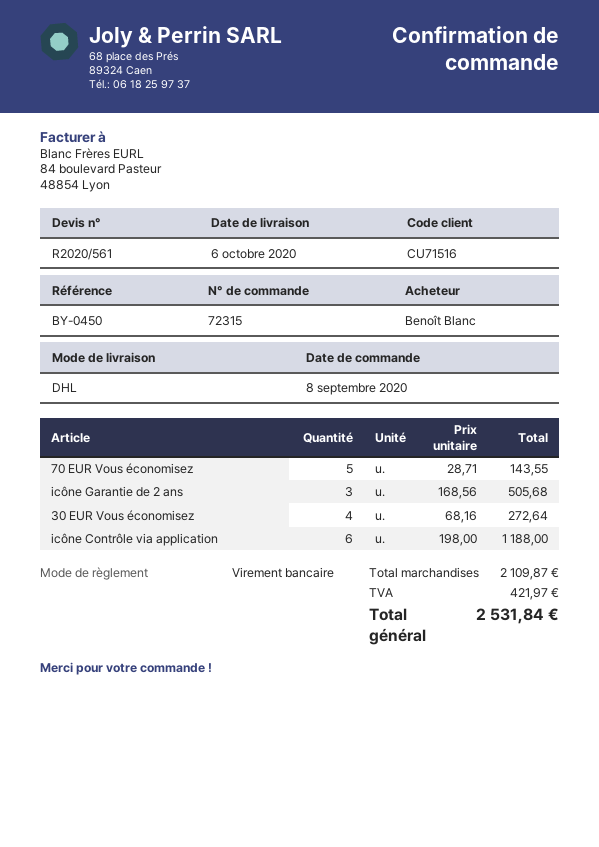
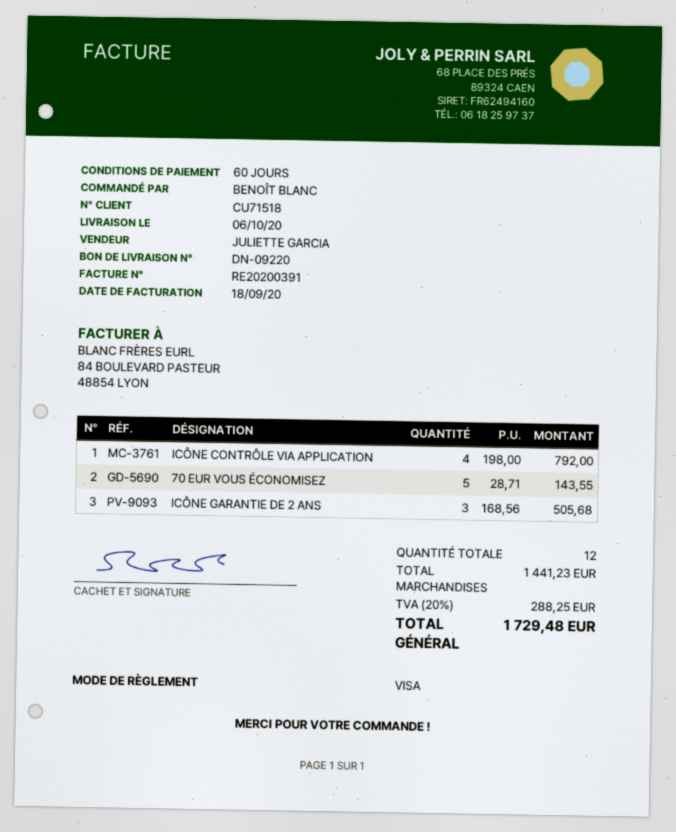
customer number: CU71516 -> CU71518
payment method: bank transfer -> Visa
30 EUR Vous économisez: 4 x 68.16 = 272.64 -> none
icône Contrôle via application: 6 x 198.00 = 1188.00 -> 4 x 198.00 = 792.00
subtotal: 2109.87 -> 1441.23
tax: 421.97 -> 288.25
total: 2531.84 -> 1729.48

